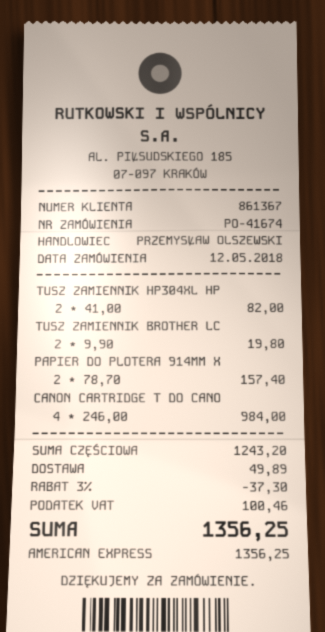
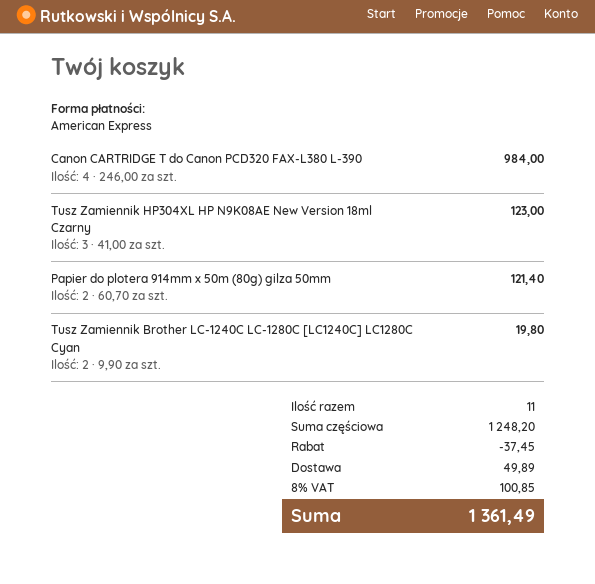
TUSZ ZAMIENNIK HP304XL HP: 2 x 41.00 = 82.00 -> 3 x 41.00 = 123.00
PAPIER DO PLOTERA 914MM X: 2 x 78.70 = 157.40 -> 2 x 60.70 = 121.40
subtotal: 1243.20 -> 1248.20
discount: 37.30 -> 37.45
tax: 100.46 -> 100.85
total: 1356.25 -> 1361.49

